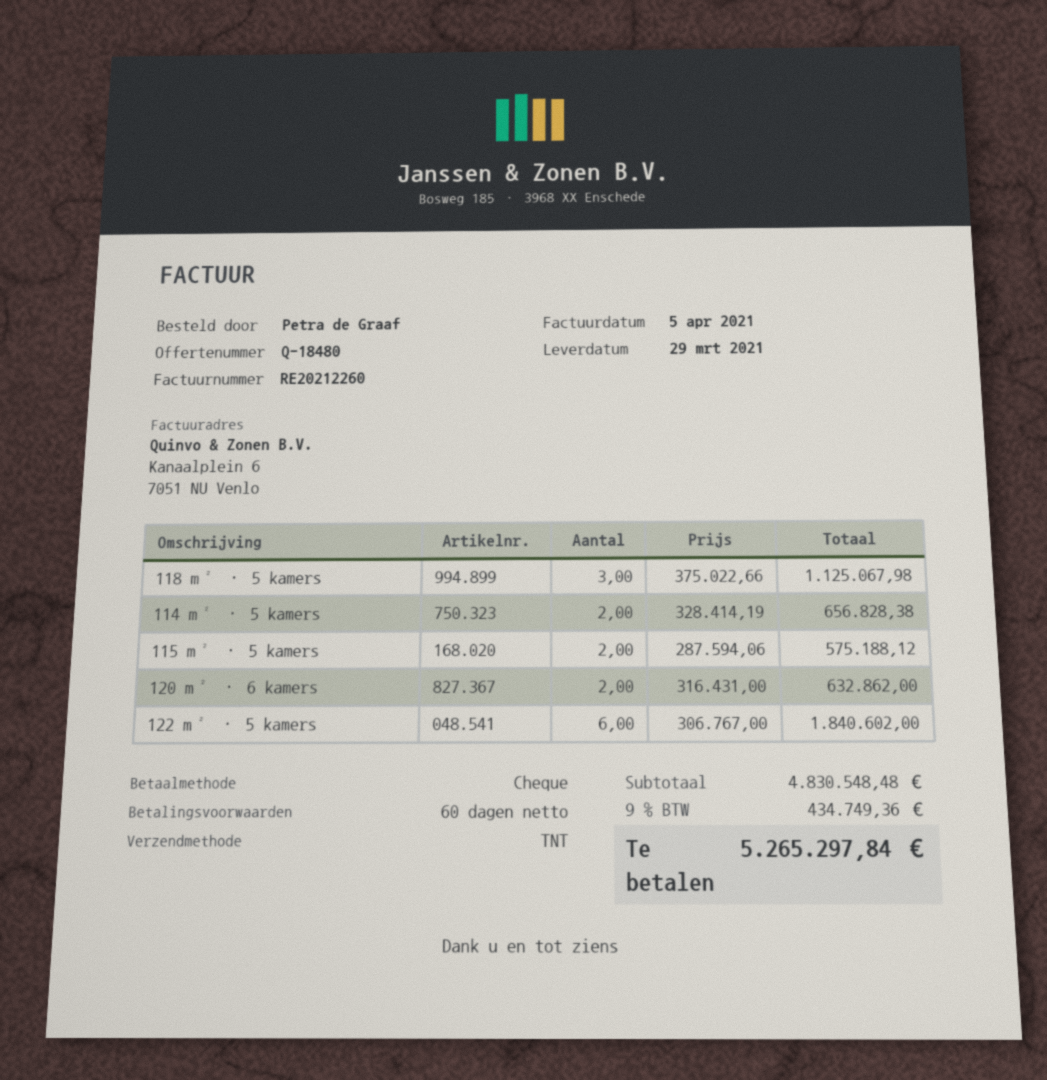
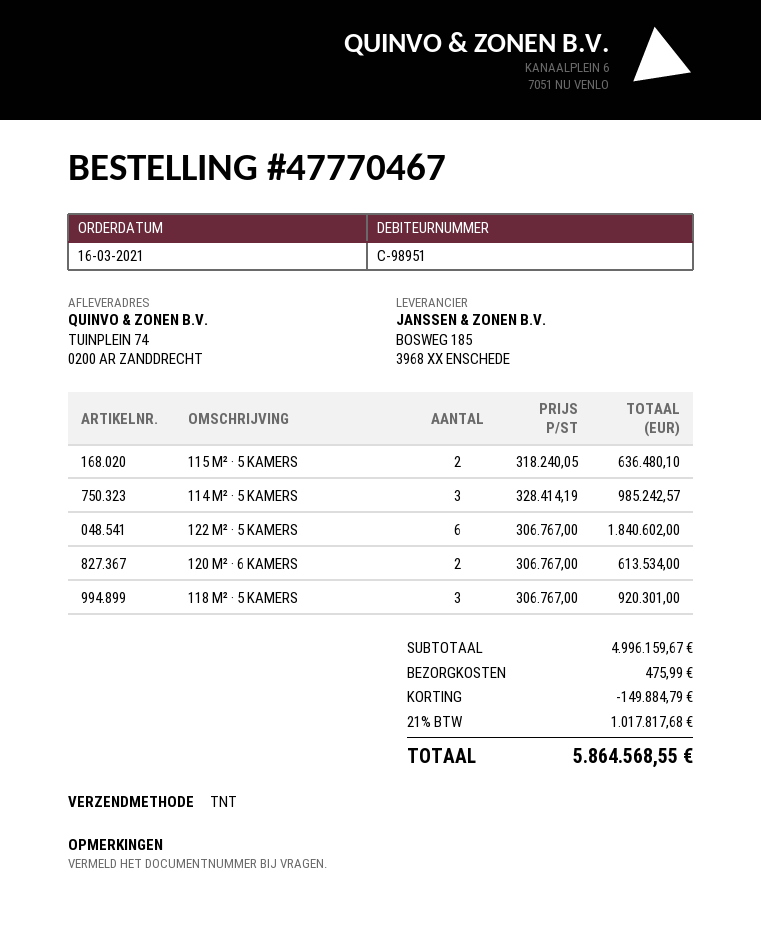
118 m² · 5 kamers: 3 x 375022.66 = 1125067.98 -> 3 x 306767.00 = 920301.00
114 m² · 5 kamers: 2 x 328414.19 = 656828.38 -> 3 x 328414.19 = 985242.57
115 m² · 5 kamers: 2 x 287594.06 = 575188.12 -> 2 x 318240.05 = 636480.10
120 m² · 6 kamers: 2 x 316431.00 = 632862.00 -> 2 x 306767.00 = 613534.00
subtotal: 4830548.48 -> 4996159.67
discount: none -> 149884.79
shipping: none -> 475.99
tax: 9% = 434749.36 -> 21% = 1017817.68
total: 5265297.84 -> 5864568.55

